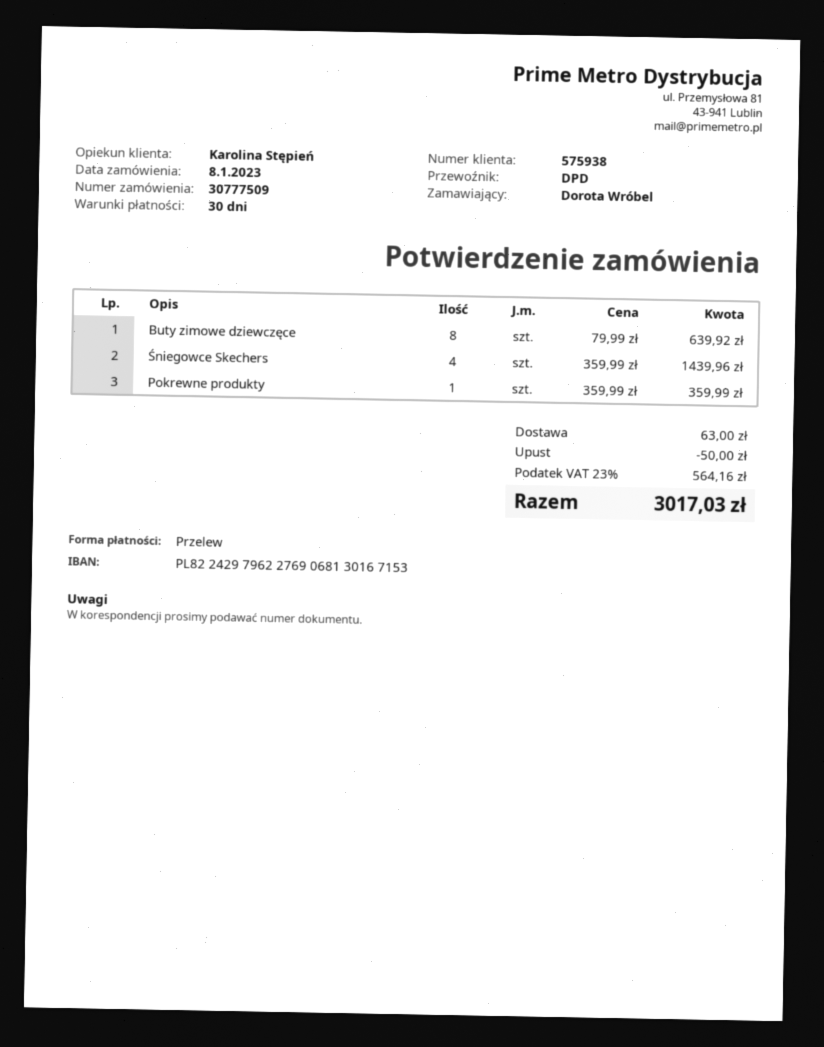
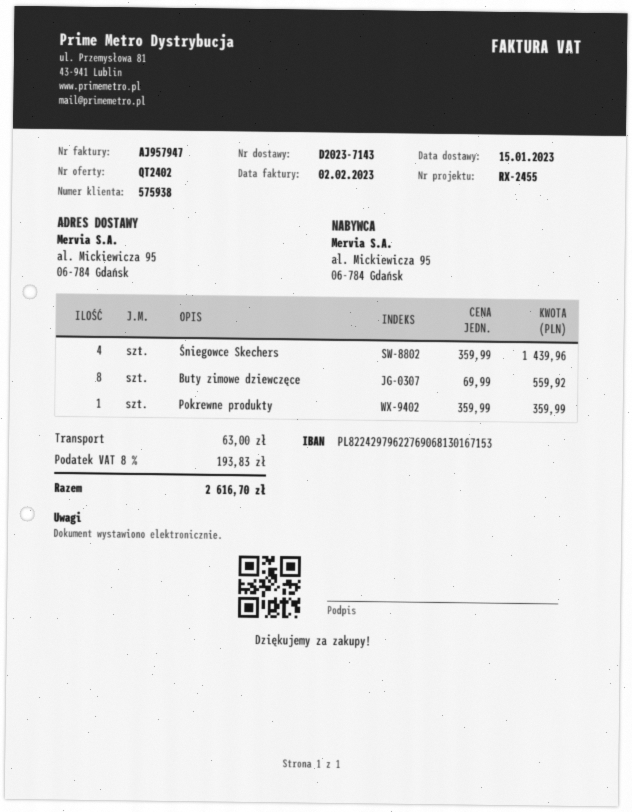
Buty zimowe dziewczęce: 8 x 79.99 = 639.92 -> 8 x 69.99 = 559.92
discount: 50.00 -> none
tax: 23% = 564.16 -> 8% = 193.83
total: 3017.03 -> 2616.70

